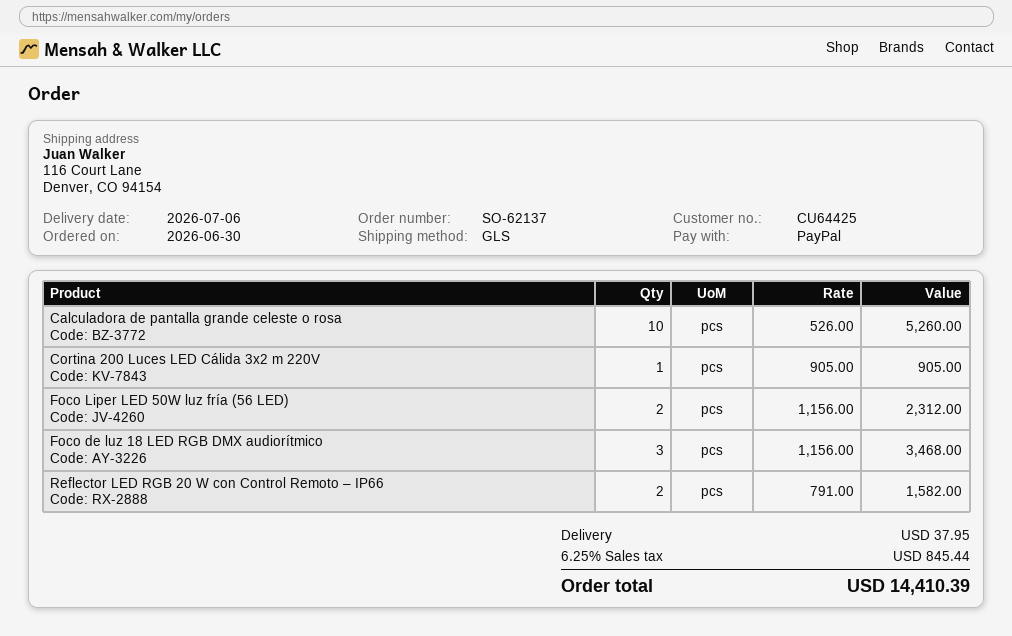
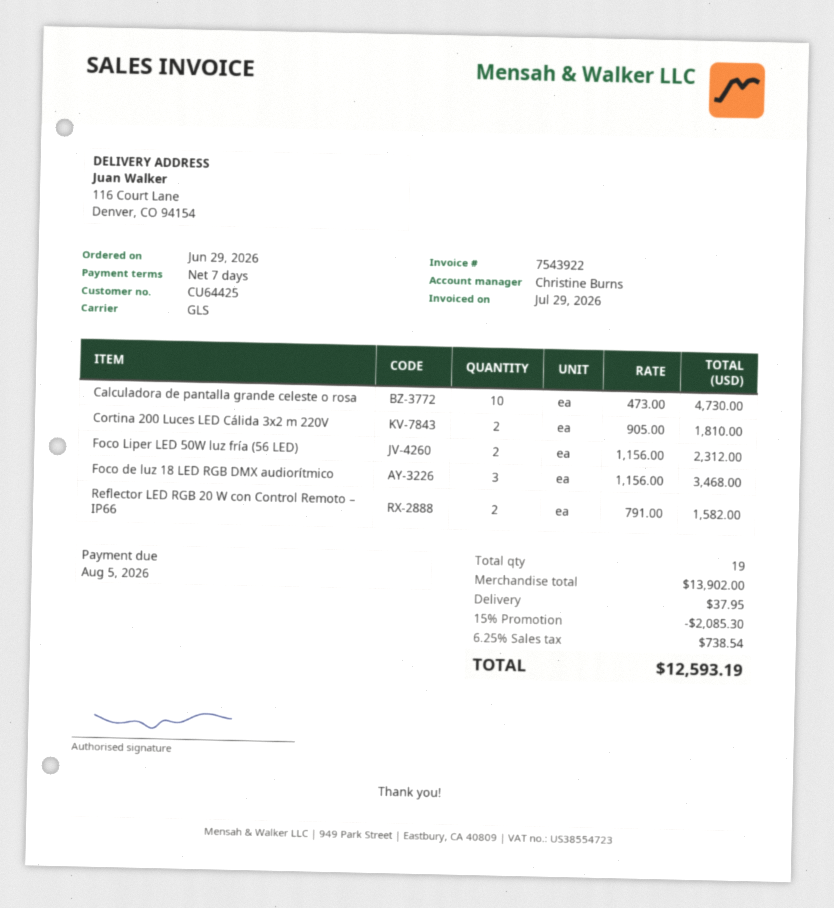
order date: 2026-06-30 -> 2026-06-29
Calculadora de pantalla grande celeste o rosa: 10 x 526.00 = 5260.00 -> 10 x 473.00 = 4730.00
Cortina 200 Luces LED Cálida 3x2 m 220V: 1 x 905.00 = 905.00 -> 2 x 905.00 = 1810.00
discount: none -> 15% = 2085.30
tax: 6.25% = 845.44 -> 6.25% = 738.54
total: 14410.39 -> 12593.19

